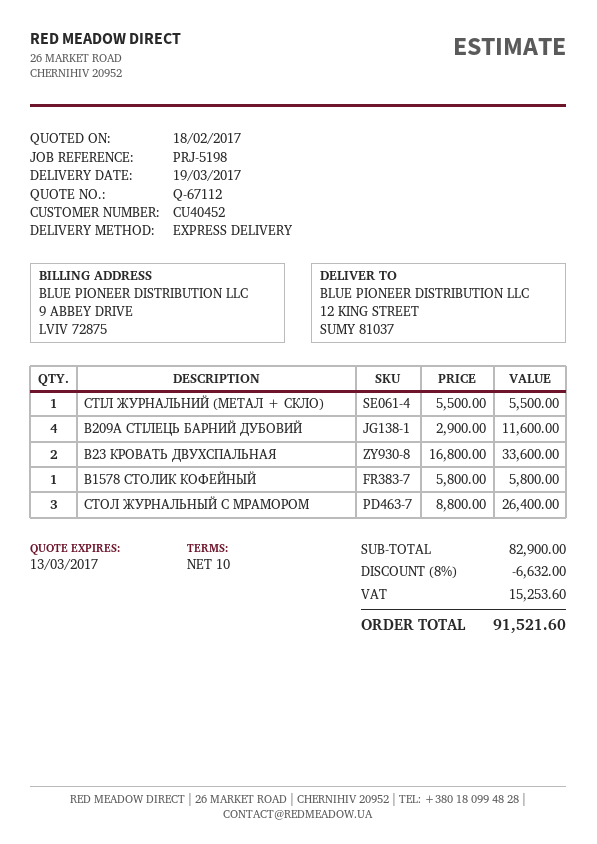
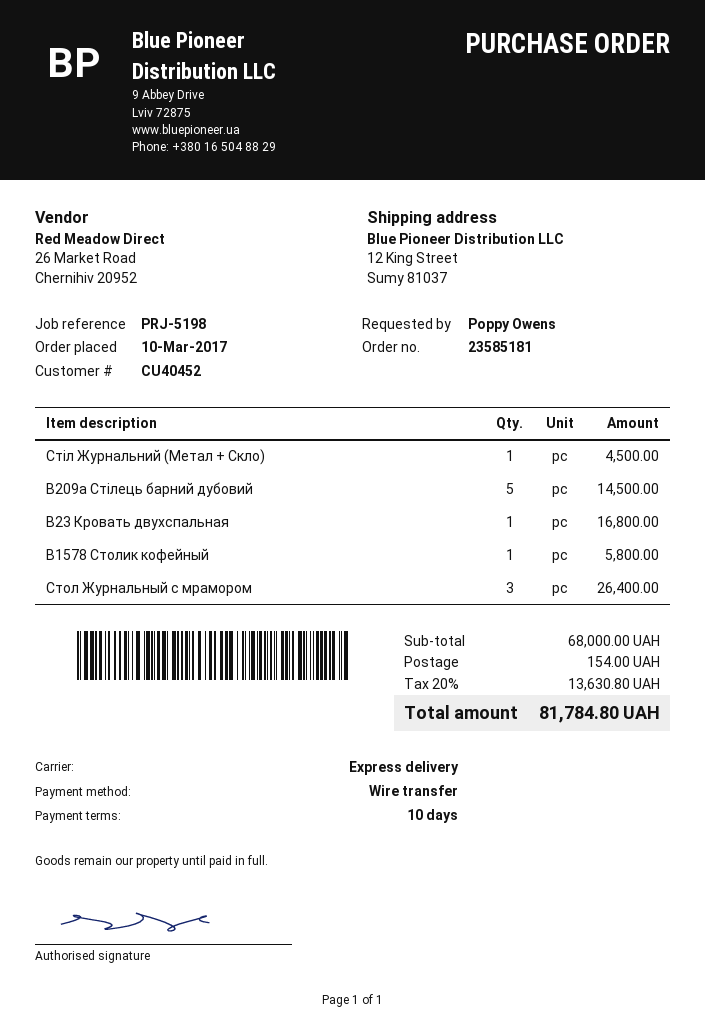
СТІЛ ЖУРНАЛЬНИЙ (МЕТАЛ + СКЛО): 1 for 5500.00 -> 1 for 4500.00
В209А СТІЛЕЦЬ БАРНИЙ ДУБОВИЙ: 4 for 11600.00 -> 5 for 14500.00
В23 КРОВАТЬ ДВУХСПАЛЬНАЯ: 2 for 33600.00 -> 1 for 16800.00
subtotal: 82900.00 -> 68000.00
discount: 8% = 6632.00 -> none
shipping: none -> 154.00
tax: 15253.60 -> 13630.80
total: 91521.60 -> 81784.80

